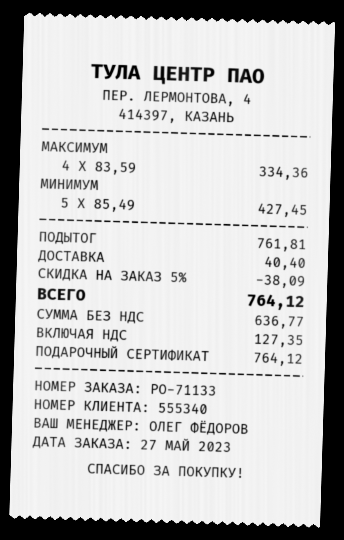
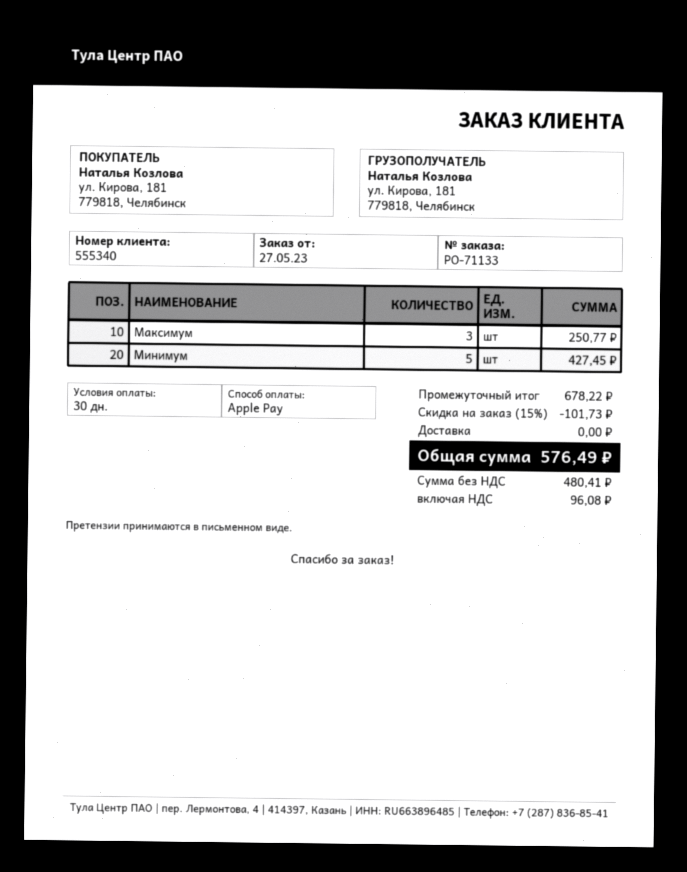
payment method: gift card -> Apple Pay
МАКСИМУМ: 4 for 334.36 -> 3 for 250.77
subtotal: 761.81 -> 678.22
discount: 5% = 38.09 -> 15% = 101.73
shipping: 40.40 -> 0.00
net: 636.77 -> 480.41
tax: 127.35 -> 96.08
total: 764.12 -> 576.49

